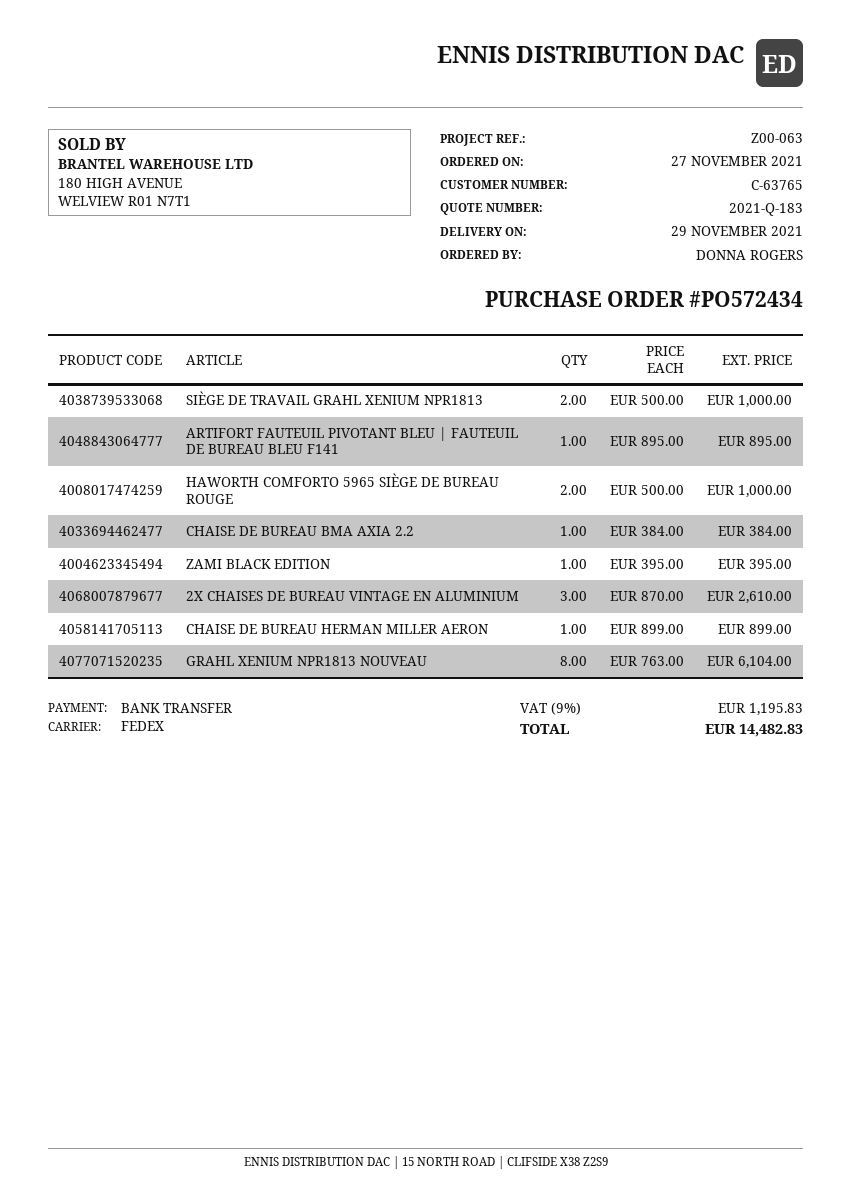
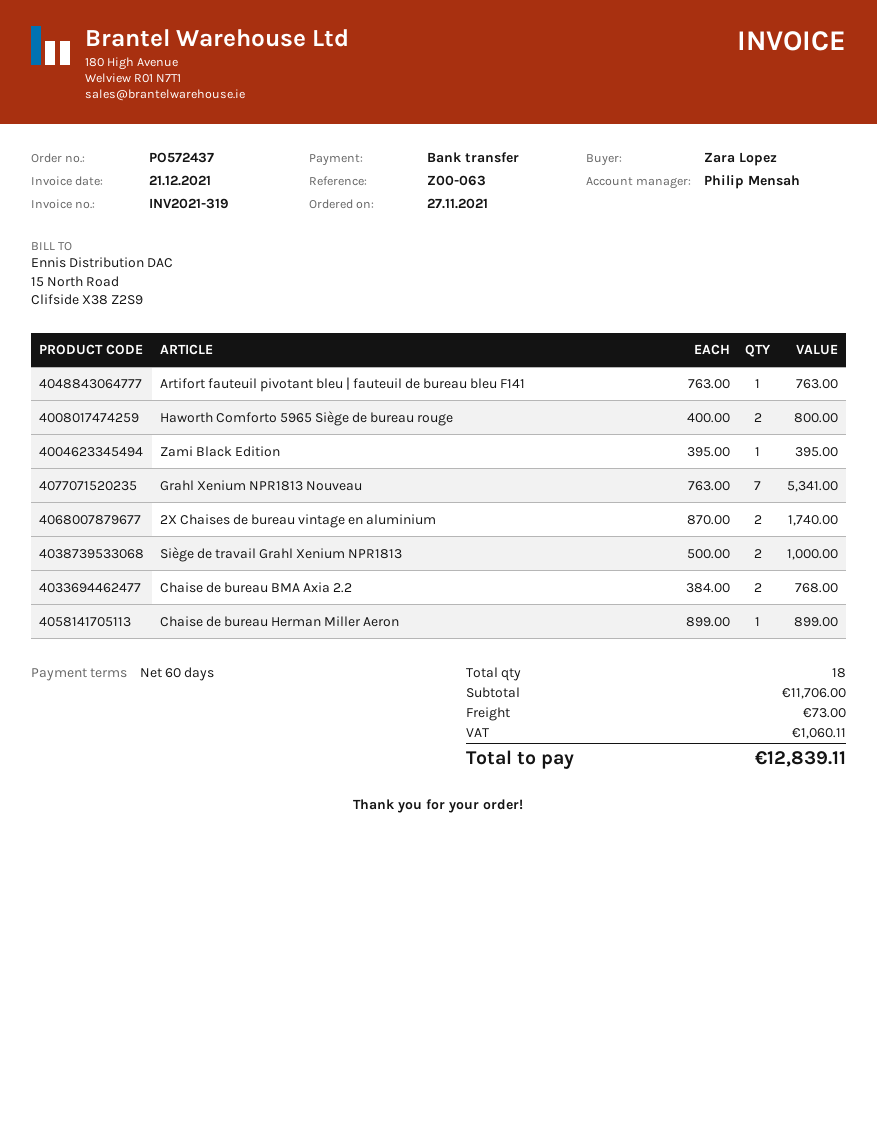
order number: PO572434 -> PO572437
ordered by: DONNA ROGERS -> Zara Lopez
ARTIFORT FAUTEUIL PIVOTANT BLEU | FAUTEUIL DE BUREAU BLEU F141: 1 x 895.00 = 895.00 -> 1 x 763.00 = 763.00
HAWORTH COMFORTO 5965 SIÈGE DE BUREAU ROUGE: 2 x 500.00 = 1000.00 -> 2 x 400.00 = 800.00
CHAISE DE BUREAU BMA AXIA 2.2: 1 x 384.00 = 384.00 -> 2 x 384.00 = 768.00
2X CHAISES DE BUREAU VINTAGE EN ALUMINIUM: 3 x 870.00 = 2610.00 -> 2 x 870.00 = 1740.00
GRAHL XENIUM NPR1813 NOUVEAU: 8 x 763.00 = 6104.00 -> 7 x 763.00 = 5341.00
shipping: none -> 73.00
tax: 1195.83 -> 1060.11
total: 14482.83 -> 12839.11

